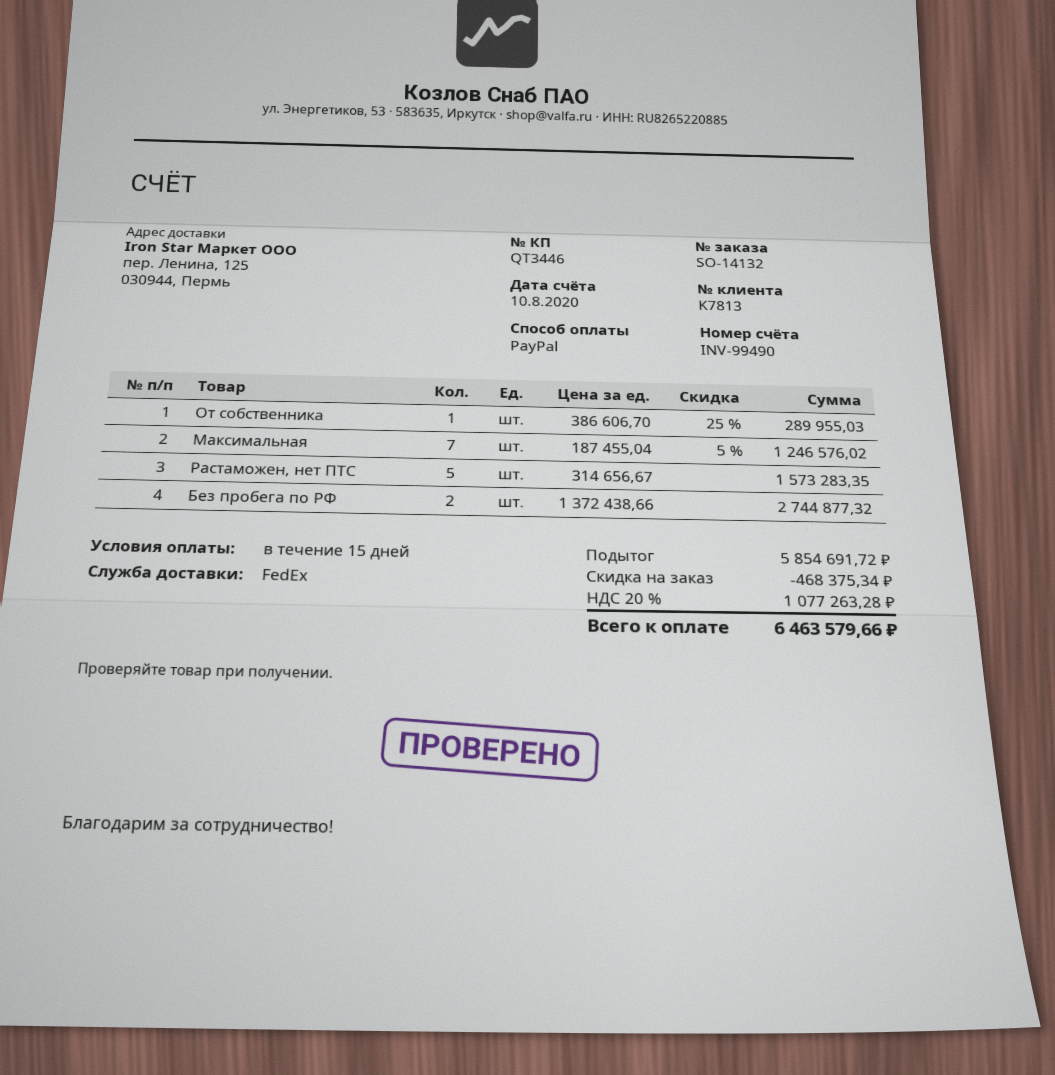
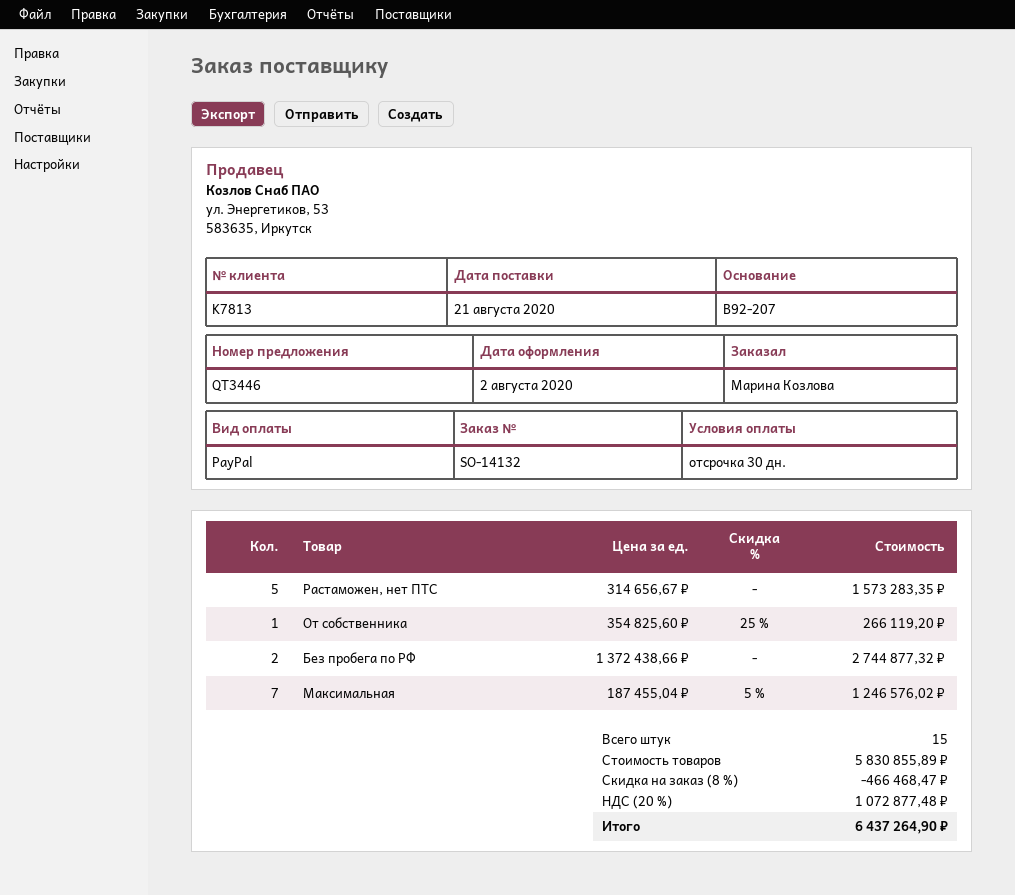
payment terms: 15 days -> 30 days
От собственника: 1 x 386606.70 - 25% = 289955.03 -> 1 x 354825.60 - 25% = 266119.20
subtotal: 5854691.72 -> 5830855.89
discount: 468375.34 -> 466468.47
tax: 20% = 1077263.28 -> 20% = 1072877.48
total: 6463579.66 -> 6437264.90

